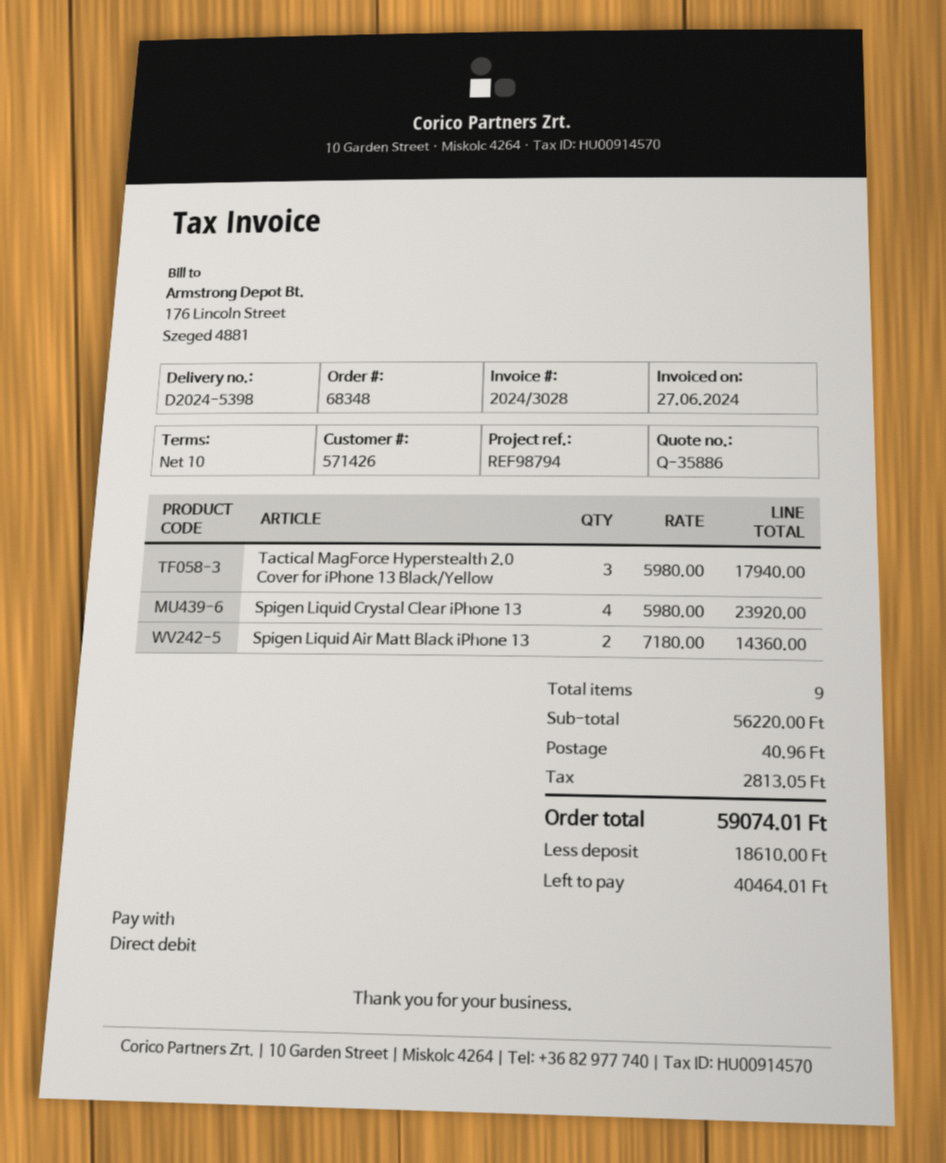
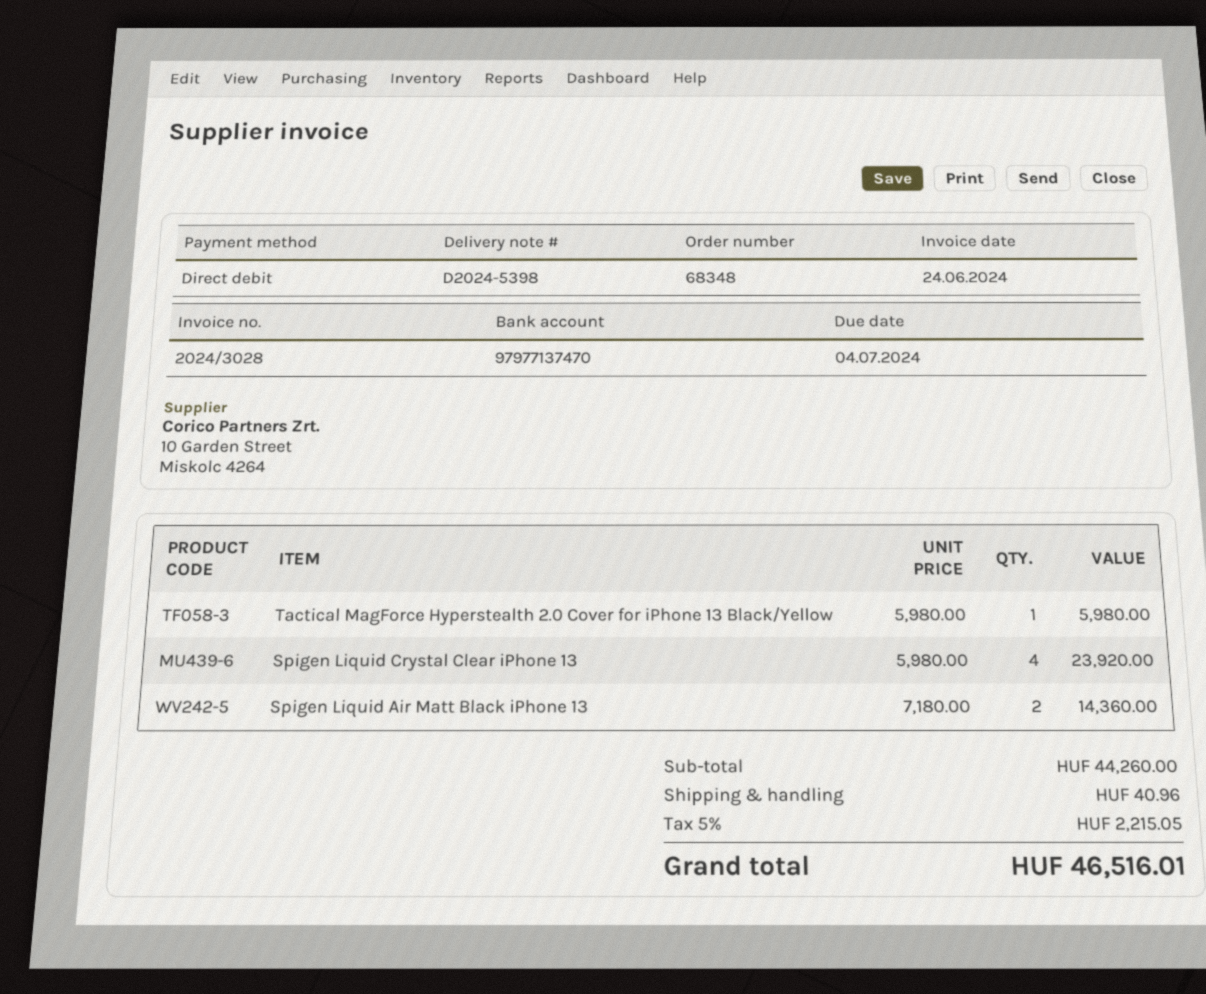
invoice date: 2024-06-27 -> 2024-06-24
Tactical MagForce Hyperstealth 2.0 Cover for iPhone 13 Black/Yellow: 3 x 5980.00 = 17940.00 -> 1 x 5980.00 = 5980.00
subtotal: 56220.00 -> 44260.00
tax: 2813.05 -> 2215.05
total: 59074.01 -> 46516.01

